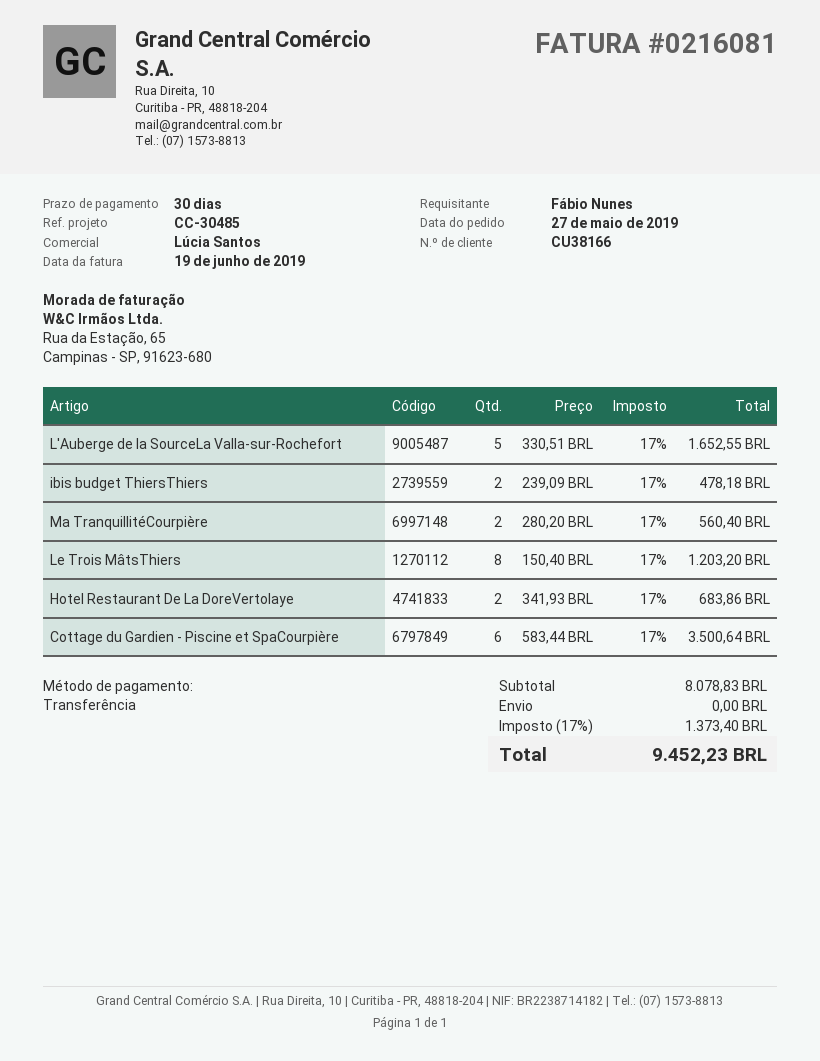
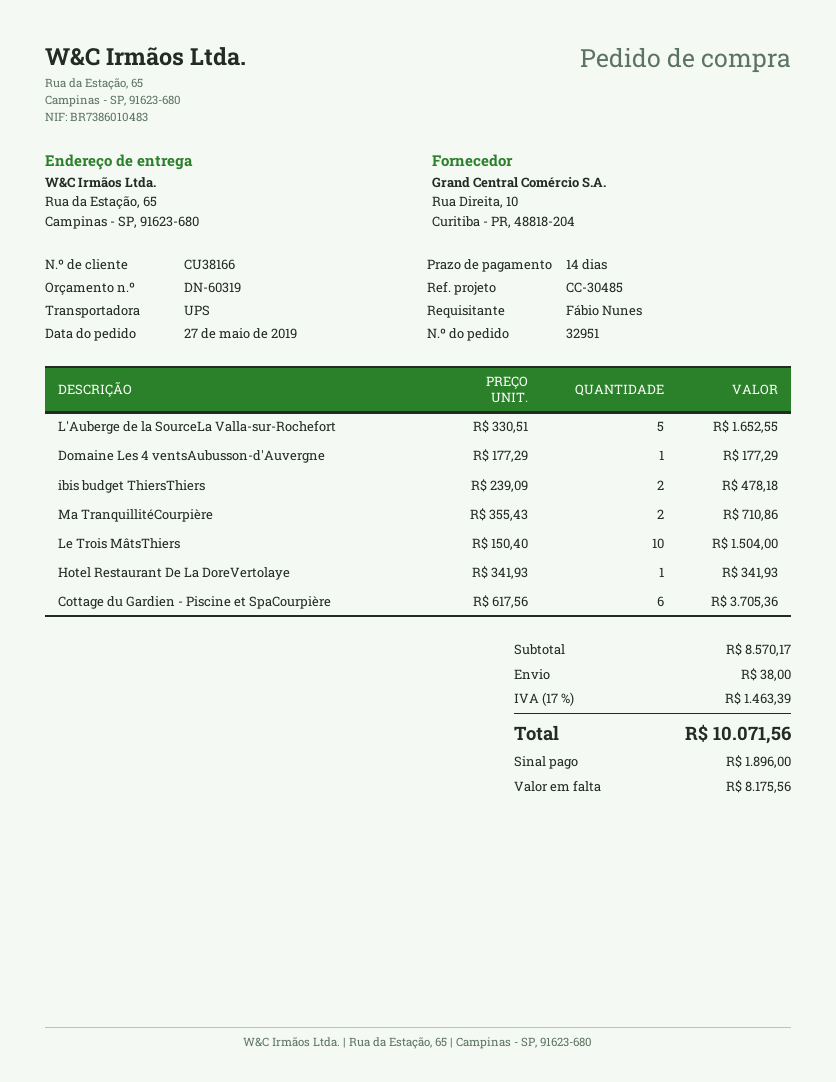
payment terms: 30 days -> 14 days
Ma TranquillitéCourpière: 2 x 280.20 = 560.40 -> 2 x 355.43 = 710.86
Le Trois MâtsThiers: 8 x 150.40 = 1203.20 -> 10 x 150.40 = 1504.00
Hotel Restaurant De La DoreVertolaye: 2 x 341.93 = 683.86 -> 1 x 341.93 = 341.93
Cottage du Gardien - Piscine et SpaCourpière: 6 x 583.44 = 3500.64 -> 6 x 617.56 = 3705.36
Domaine Les 4 ventsAubusson-d'Auvergne: none -> 1 x 177.29 = 177.29
subtotal: 8078.83 -> 8570.17
shipping: 0.00 -> 38.00
tax: 17% = 1373.40 -> 17% = 1463.39
total: 9452.23 -> 10071.56

